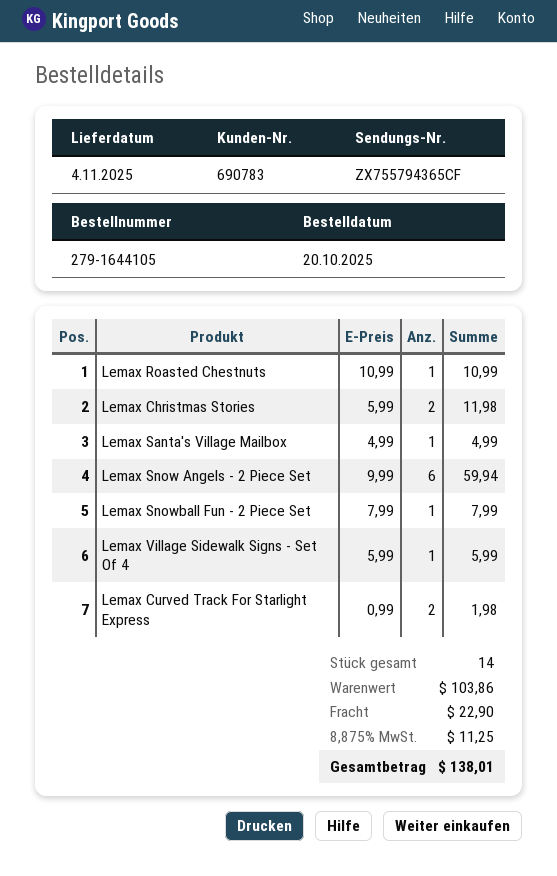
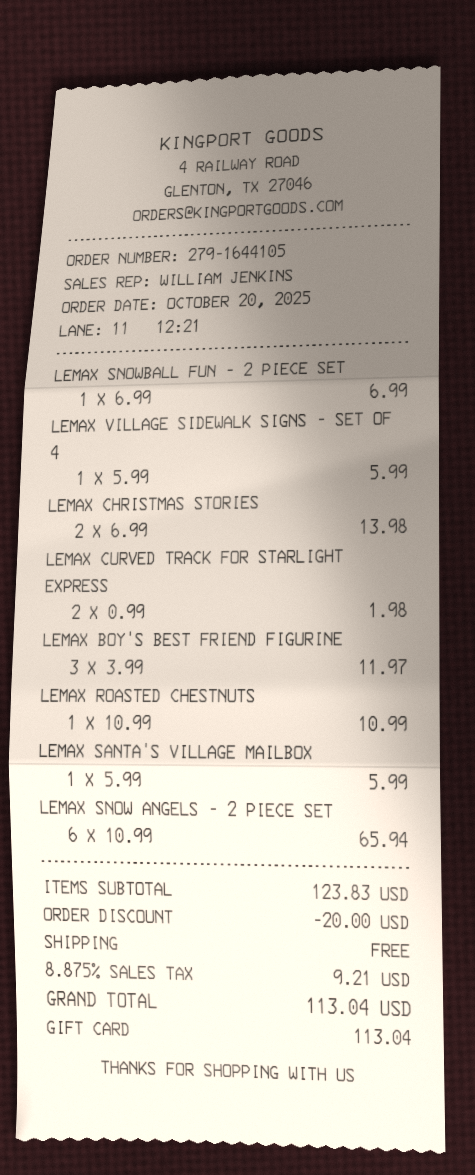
Lemax Christmas Stories: 2 x 5.99 = 11.98 -> 2 x 6.99 = 13.98
Lemax Santa's Village Mailbox: 1 x 4.99 = 4.99 -> 1 x 5.99 = 5.99
Lemax Snow Angels - 2 Piece Set: 6 x 9.99 = 59.94 -> 6 x 10.99 = 65.94
Lemax Snowball Fun - 2 Piece Set: 1 x 7.99 = 7.99 -> 1 x 6.99 = 6.99
LEMAX BOY'S BEST FRIEND FIGURINE: none -> 3 x 3.99 = 11.97
subtotal: 103.86 -> 123.83
discount: none -> 20.00
shipping: 22.90 -> 0.00
tax: 8.875% = 11.25 -> 8.875% = 9.21
total: 138.01 -> 113.04

